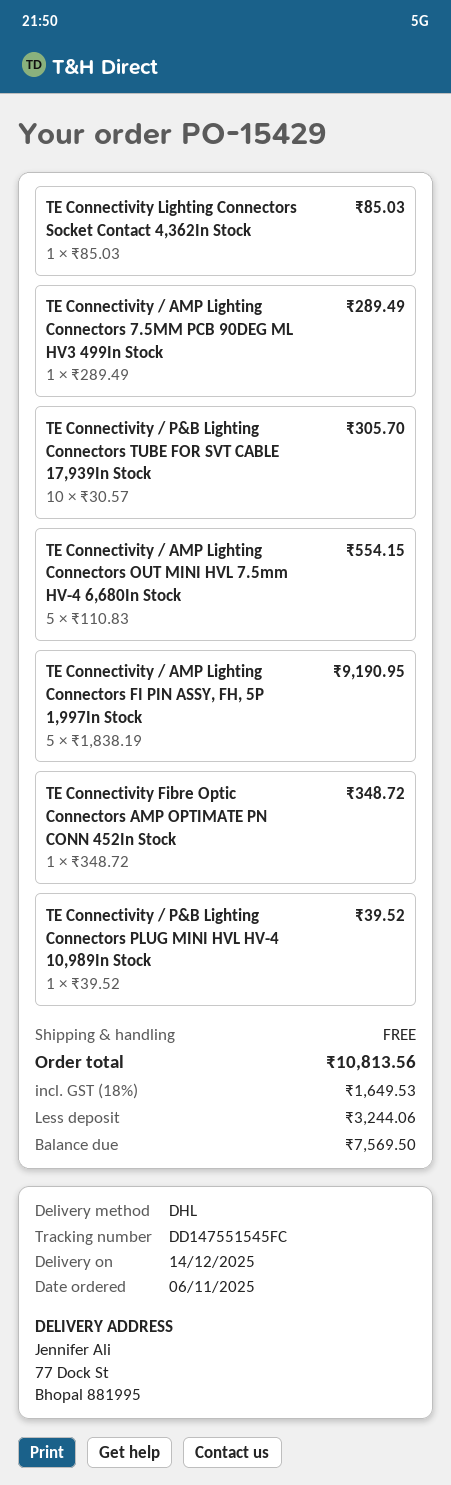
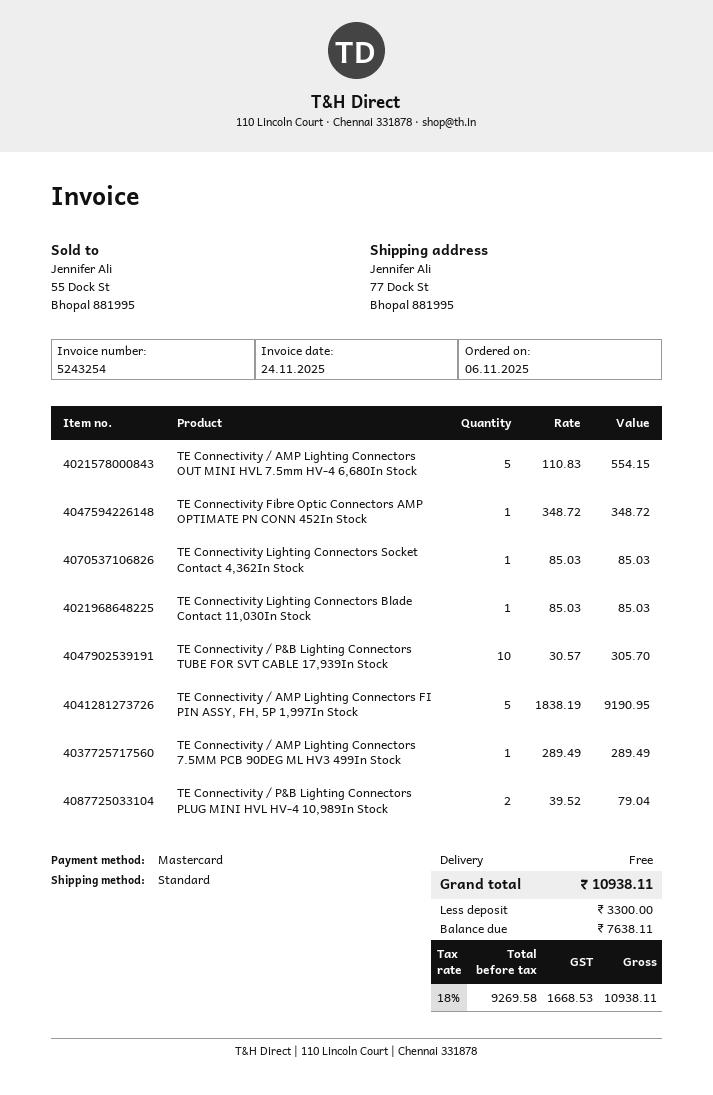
shipping method: DHL -> standard
TE Connectivity / P&B Lighting Connectors PLUG MINI HVL HV-4 10,989In Stock: 1 x 39.52 = 39.52 -> 2 x 39.52 = 79.04
TE Connectivity Lighting Connectors Blade Contact 11,030In Stock: none -> 1 x 85.03 = 85.03
tax: 18% = 1649.53 -> 18% = 1668.53
total: 10813.56 -> 10938.11
deposit: 3244.06 -> 3300.00
balance: 7569.50 -> 7638.11

